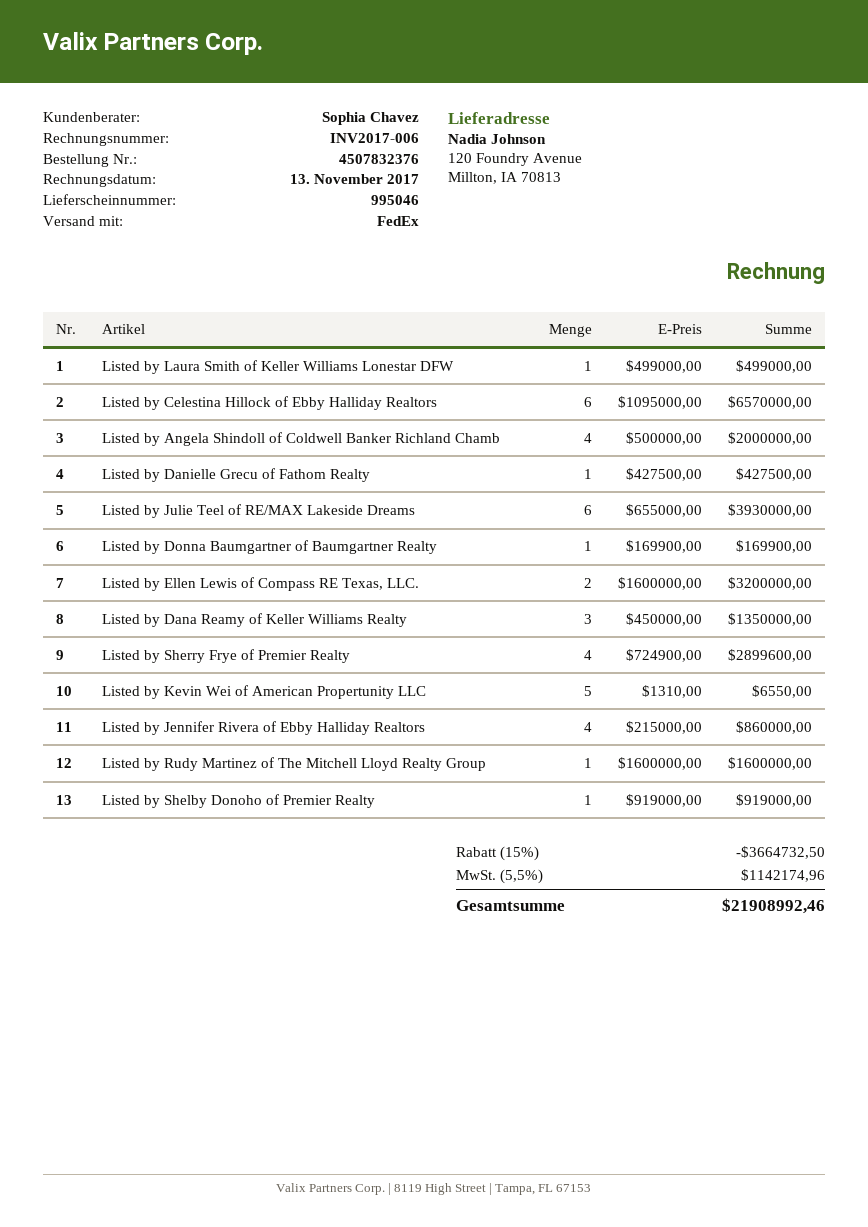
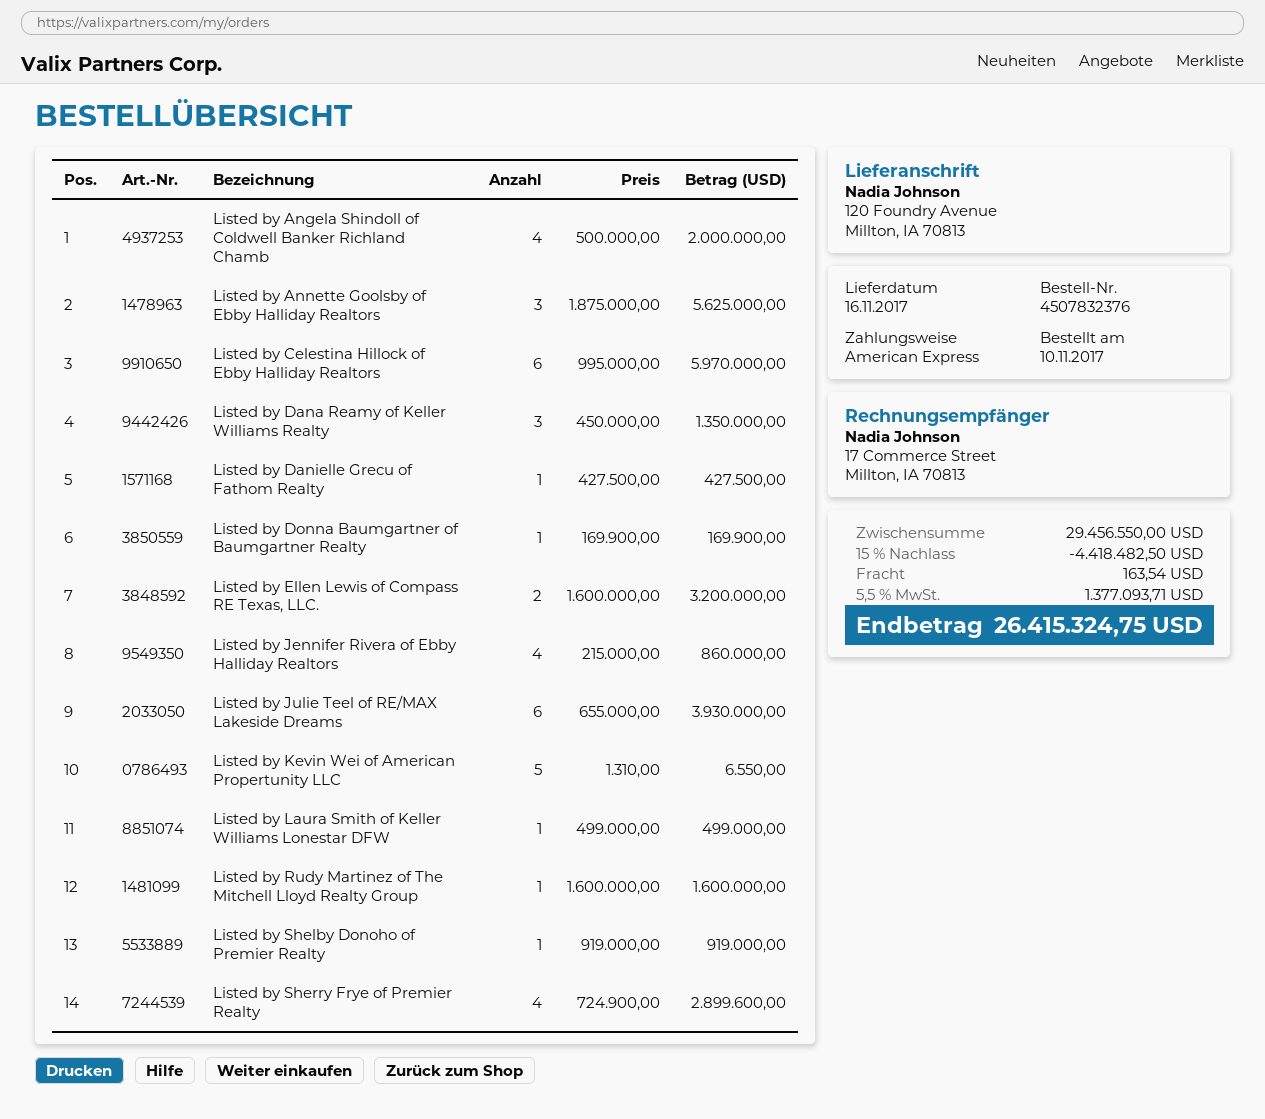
Listed by Celestina Hillock of Ebby Halliday Realtors: 6 x 1095000.00 = 6570000.00 -> 6 x 995000.00 = 5970000.00
Listed by Annette Goolsby of Ebby Halliday Realtors: none -> 3 x 1875000.00 = 5625000.00
discount: 15% = 3664732.50 -> 15% = 4418482.50
shipping: none -> 163.54
tax: 5.5% = 1142174.96 -> 5.5% = 1377093.71
total: 21908992.46 -> 26415324.75

